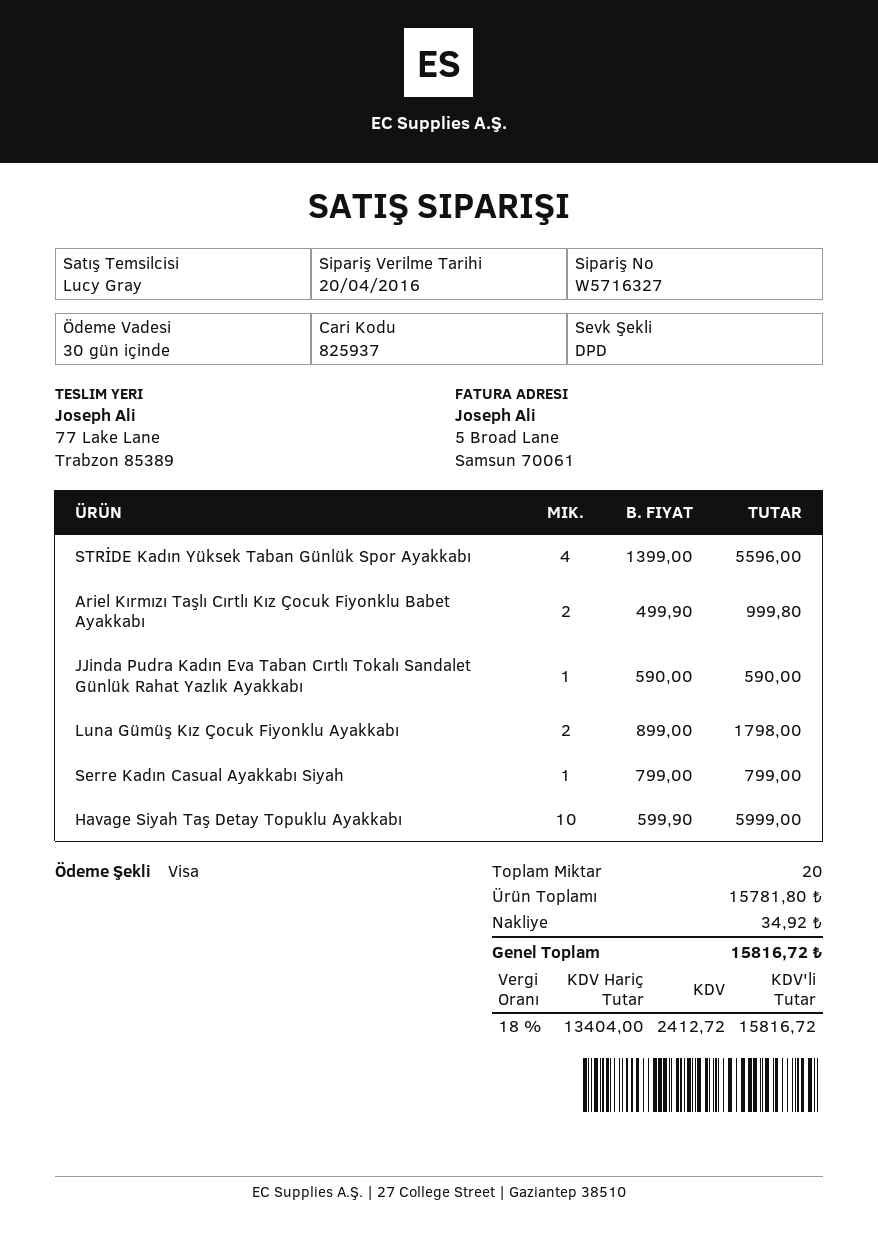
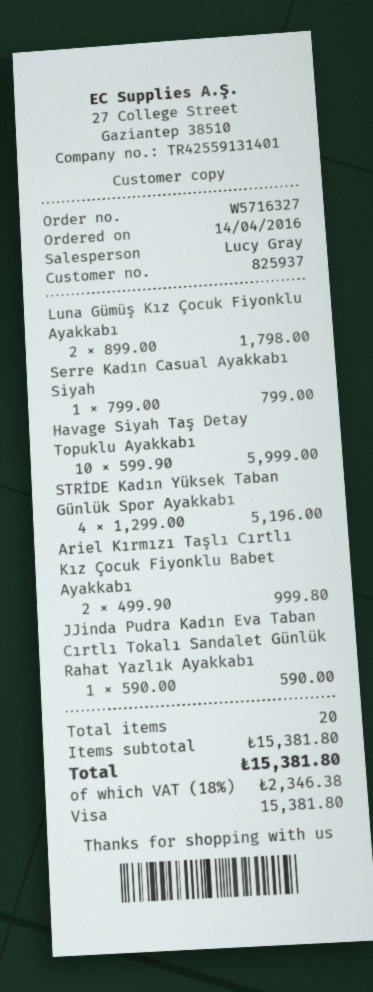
order date: 2016-04-20 -> 2016-04-14
STRİDE Kadın Yüksek Taban Günlük Spor Ayakkabı: 4 x 1399.00 = 5596.00 -> 4 x 1299.00 = 5196.00
subtotal: 15781.80 -> 15381.80
shipping: 34.92 -> none
tax: 18% = 2412.72 -> 18% = 2346.38
total: 15816.72 -> 15381.80

